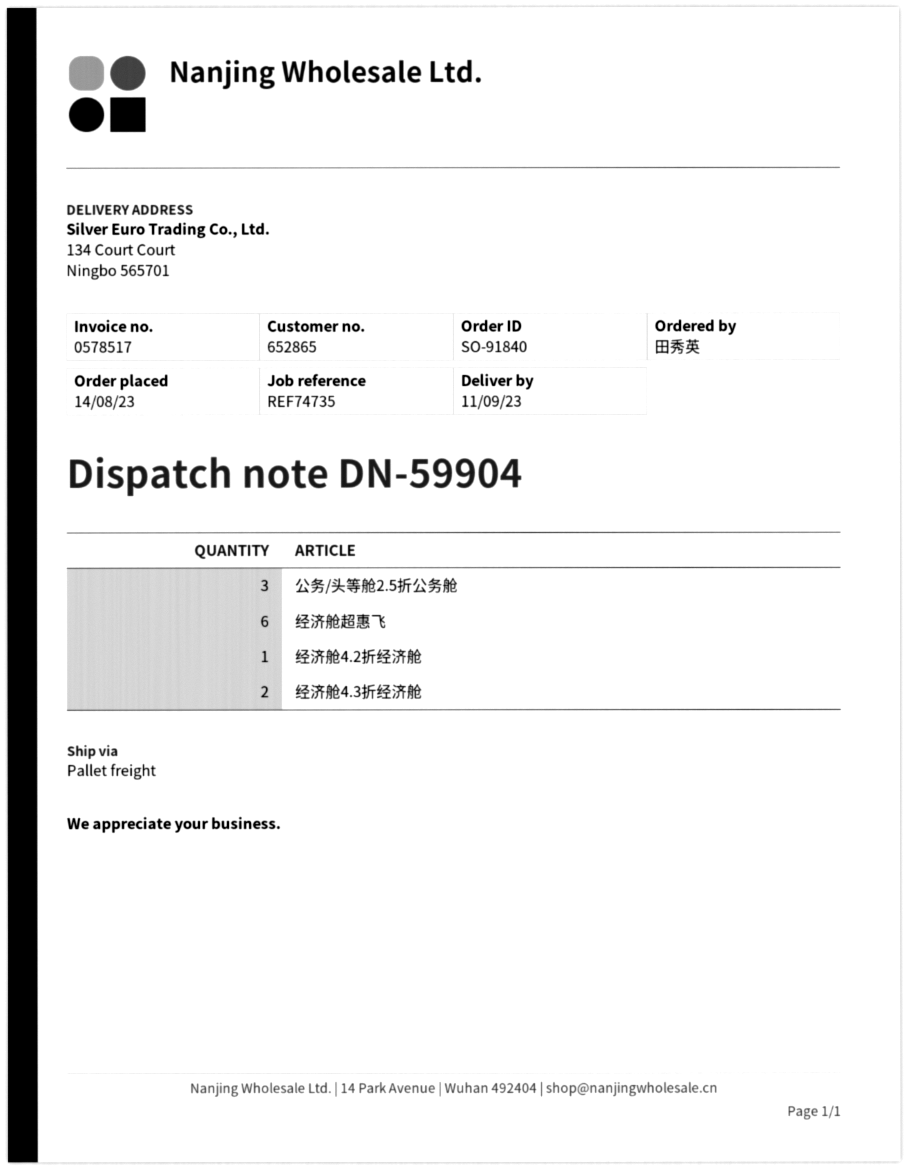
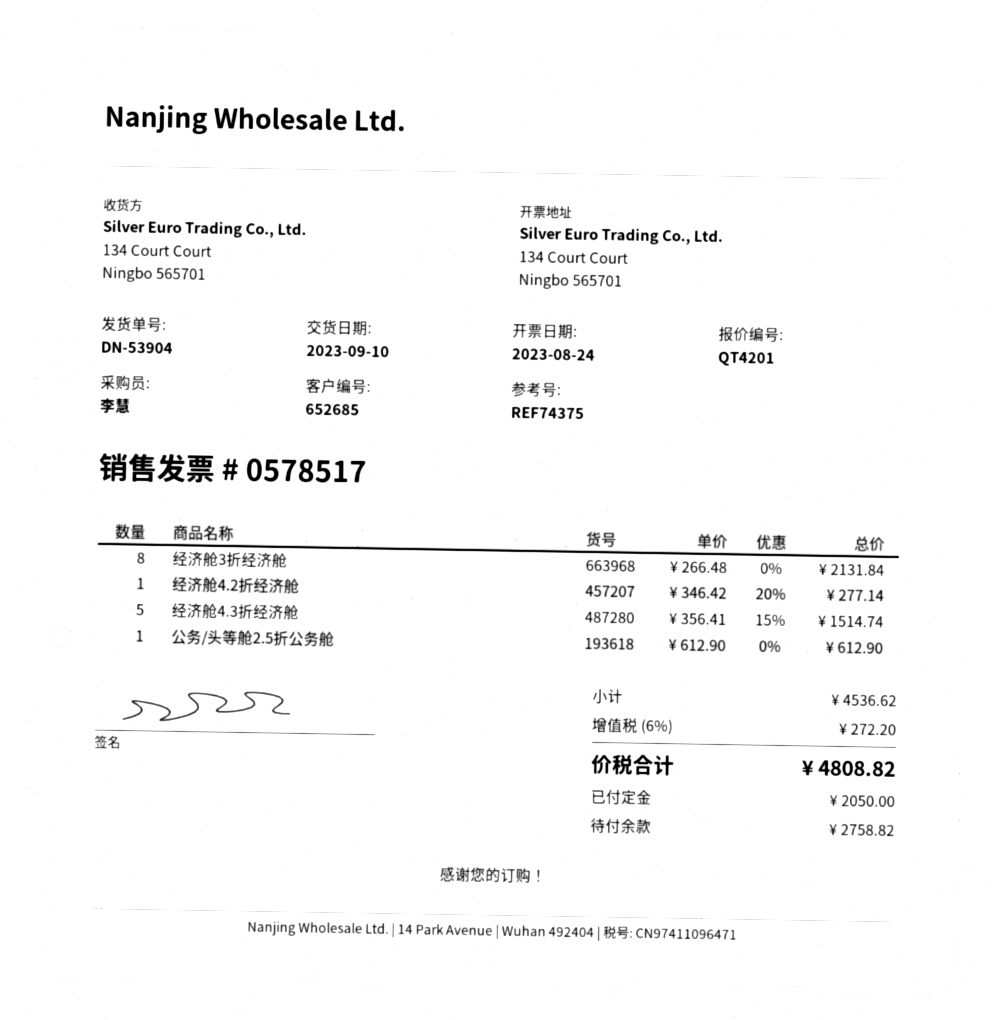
delivery note number: DN-59904 -> DN-53904
delivery date: 2023-09-11 -> 2023-09-10
customer number: 652865 -> 652685
reference: REF74735 -> REF74375
ordered by: 田秀英 -> 李慧
公务/头等舱2.5折公务舱: 3 -> 1
经济舱超惠飞: 6 -> none
经济舱4.3折经济舱: 2 -> 5
经济舱3折经济舱: none -> 8

